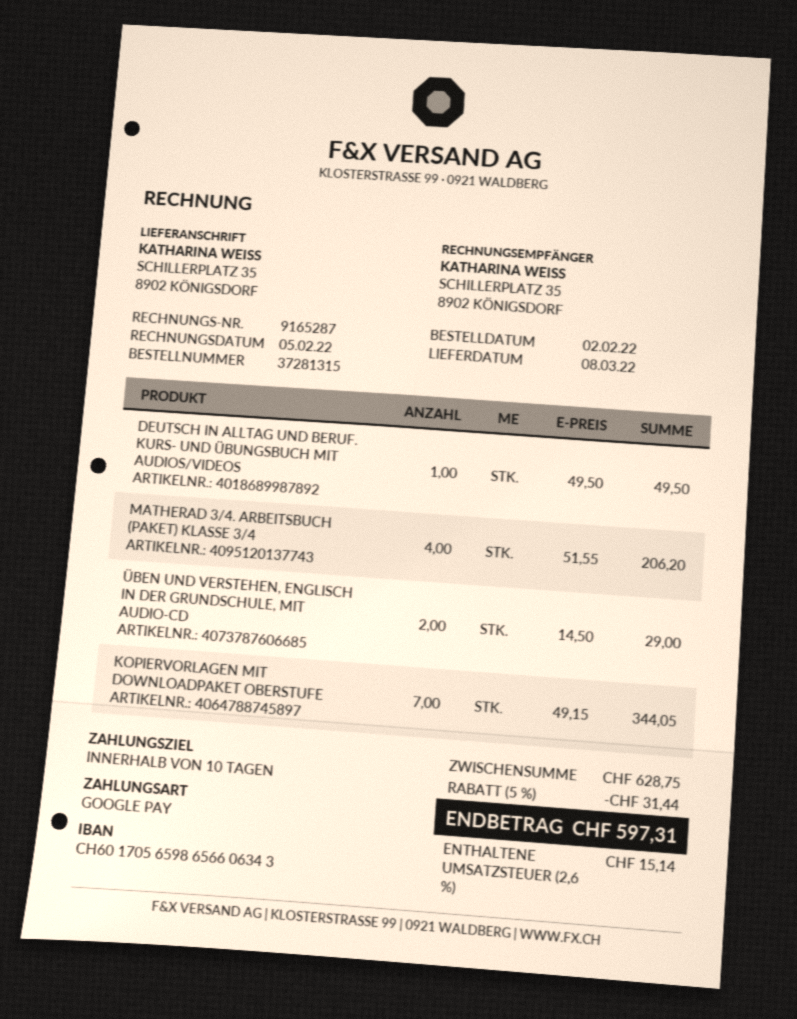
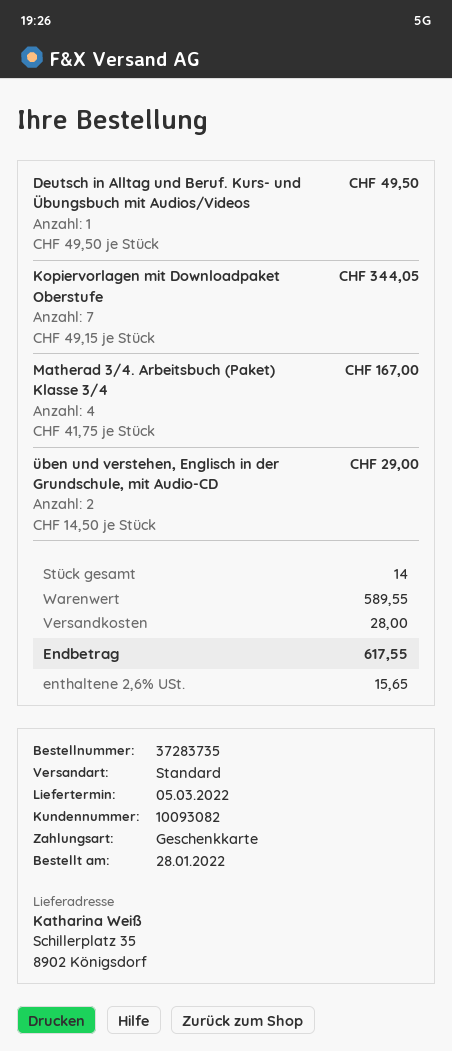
order number: 37281315 -> 37283735
order date: 2022-02-02 -> 2022-01-28
delivery date: 2022-03-08 -> 2022-03-05
payment method: Google Pay -> gift card
MATHERAD 3/4. ARBEITSBUCH (PAKET) KLASSE 3/4: 4 x 51.55 = 206.20 -> 4 x 41.75 = 167.00
subtotal: 628.75 -> 589.55
discount: 5% = 31.44 -> none
shipping: none -> 28.00
tax: 2.6% = 15.14 -> 2.6% = 15.65
total: 597.31 -> 617.55

